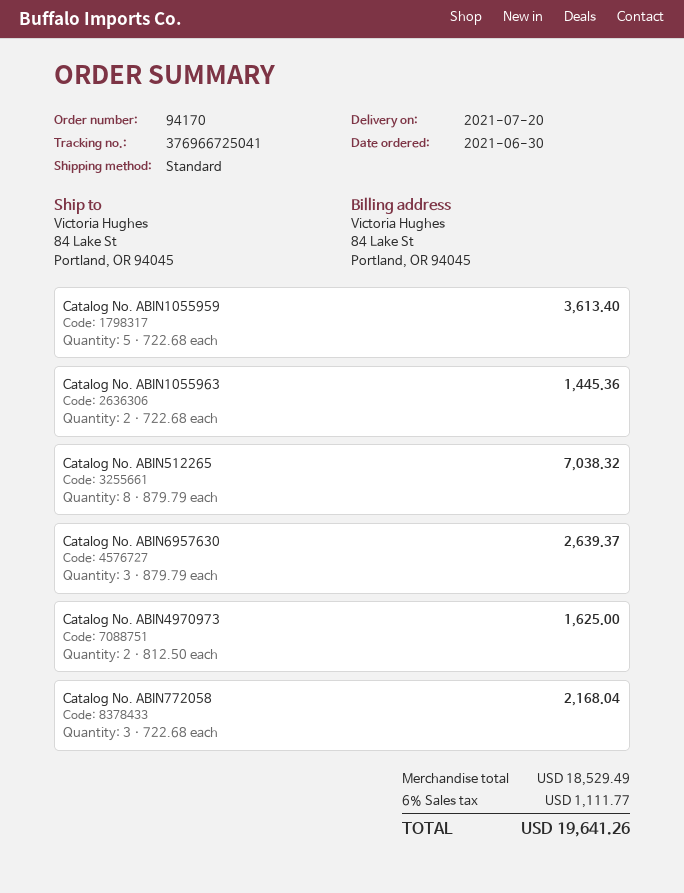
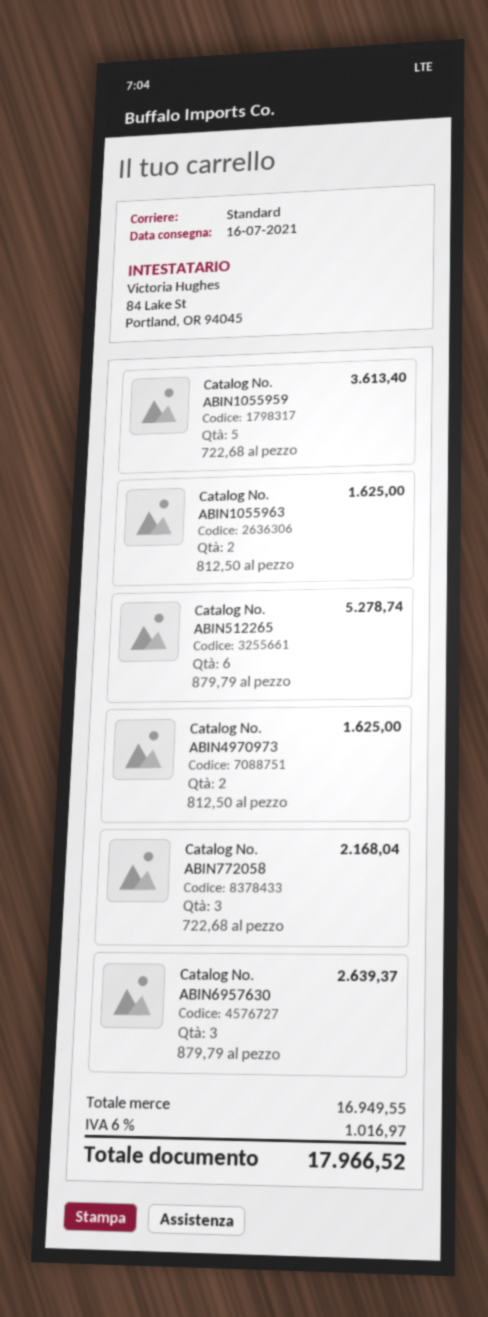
delivery date: 2021-07-20 -> 2021-07-16
Catalog No. ABIN1055963: 2 x 722.68 = 1445.36 -> 2 x 812.50 = 1625.00
Catalog No. ABIN512265: 8 x 879.79 = 7038.32 -> 6 x 879.79 = 5278.74
subtotal: 18529.49 -> 16949.55
tax: 6% = 1111.77 -> 6% = 1016.97
total: 19641.26 -> 17966.52

